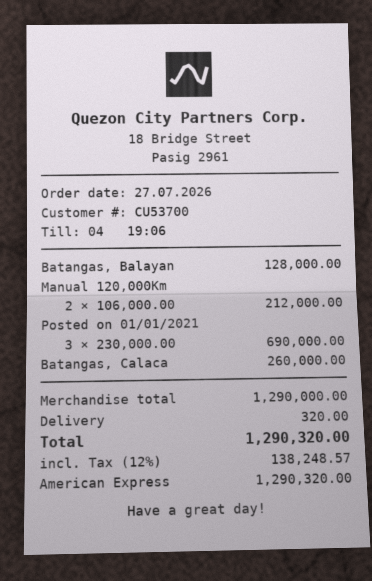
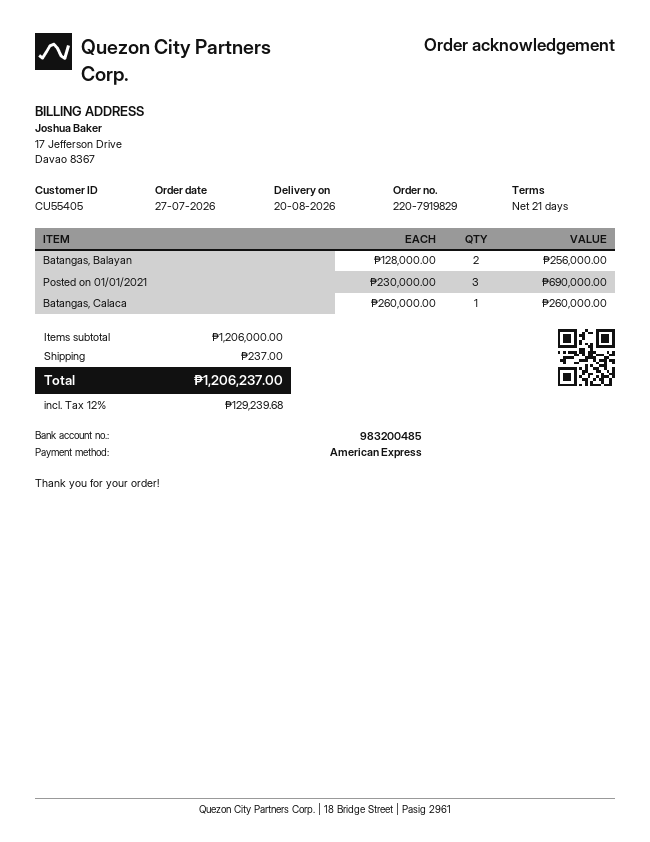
customer number: CU53700 -> CU55405
Batangas, Balayan: 1 x 128000.00 = 128000.00 -> 2 x 128000.00 = 256000.00
Manual 120,000Km: 2 x 106000.00 = 212000.00 -> none
subtotal: 1290000.00 -> 1206000.00
shipping: 320.00 -> 237.00
tax: 12% = 138248.57 -> 12% = 129239.68
total: 1290320.00 -> 1206237.00

